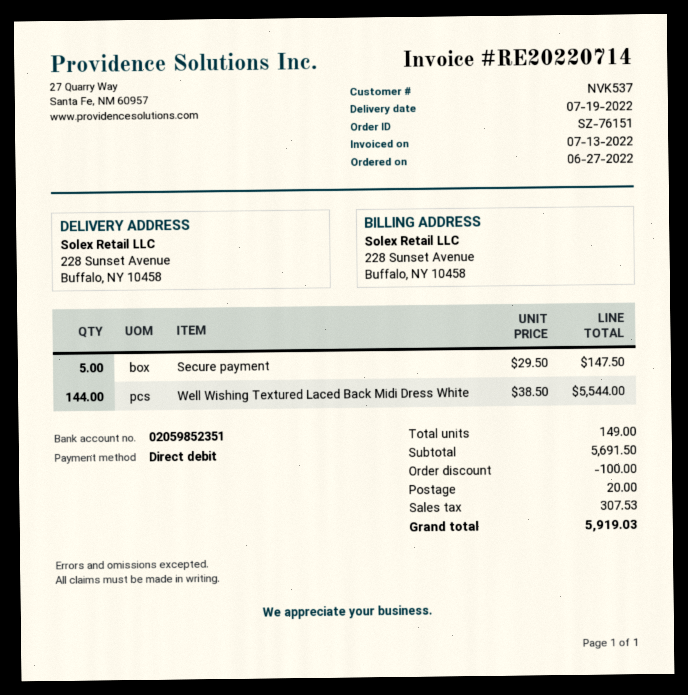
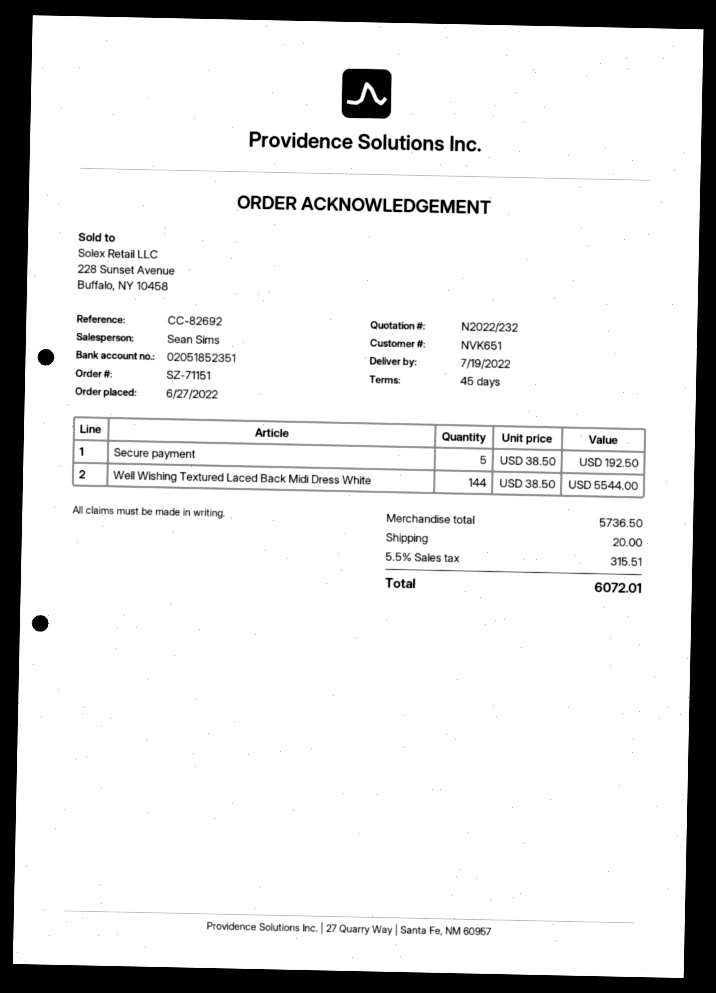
order number: SZ-76151 -> SZ-71151
customer number: NVK537 -> NVK651
bank account: 02059852351 -> 02051852351
Secure payment: 5 x 29.50 = 147.50 -> 5 x 38.50 = 192.50
subtotal: 5691.50 -> 5736.50
discount: 100.00 -> none
tax: 307.53 -> 315.51
total: 5919.03 -> 6072.01

